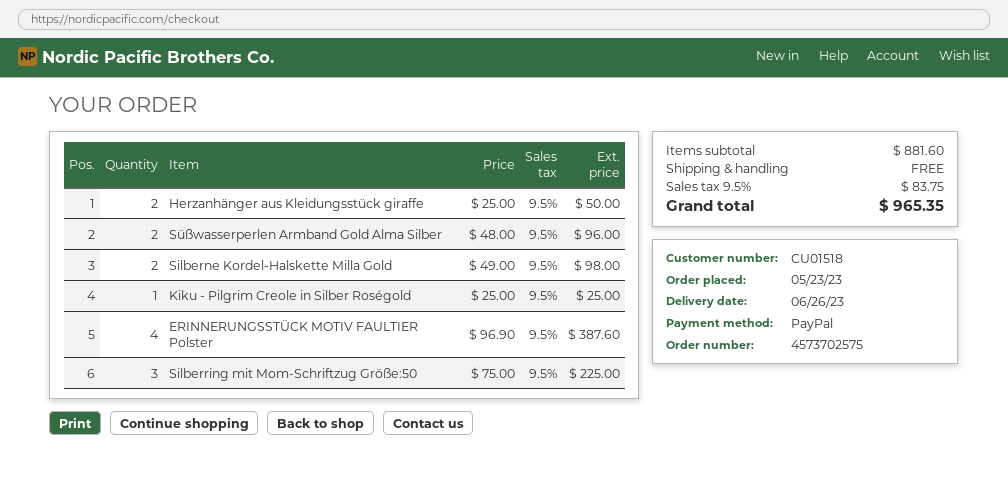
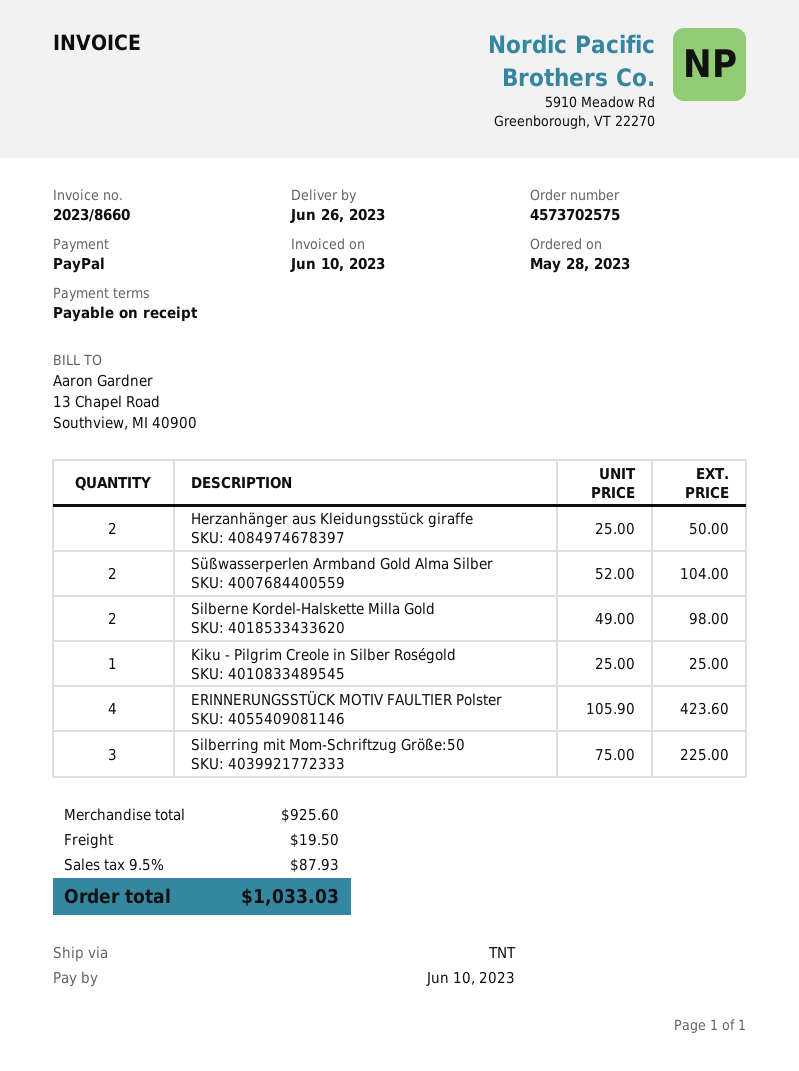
order date: 2023-05-23 -> 2023-05-28
Süßwasserperlen Armband Gold Alma Silber: 2 x 48.00 = 96.00 -> 2 x 52.00 = 104.00
ERINNERUNGSSTÜCK MOTIV FAULTIER Polster: 4 x 96.90 = 387.60 -> 4 x 105.90 = 423.60
subtotal: 881.60 -> 925.60
shipping: 0.00 -> 19.50
tax: 9.5% = 83.75 -> 9.5% = 87.93
total: 965.35 -> 1033.03

